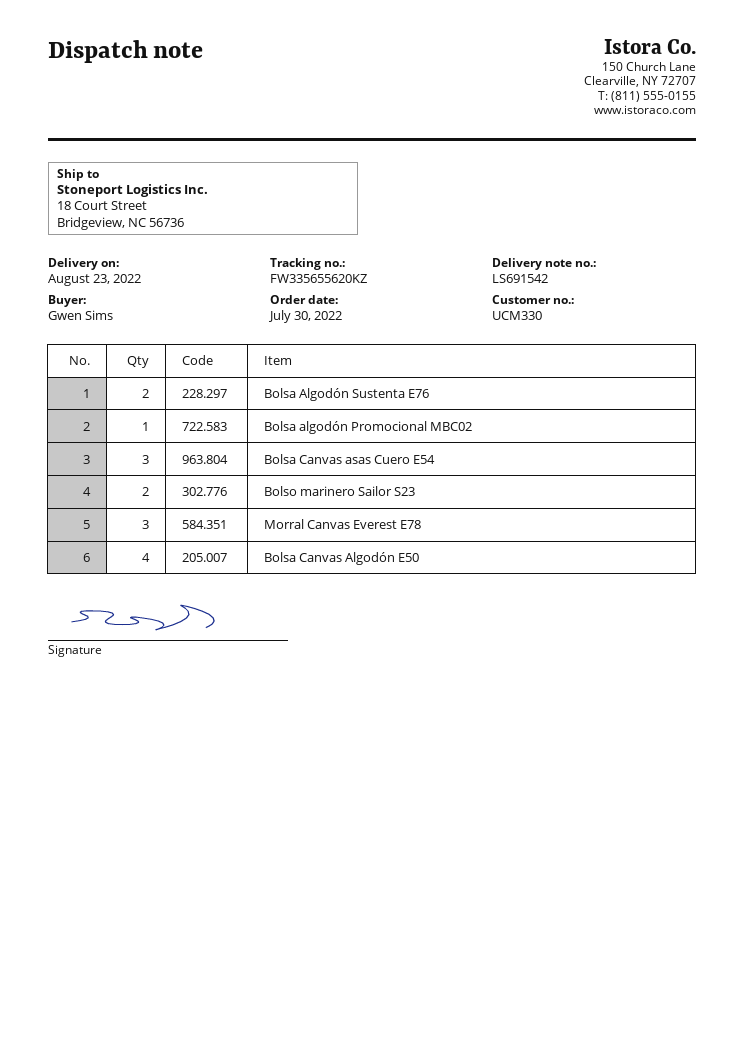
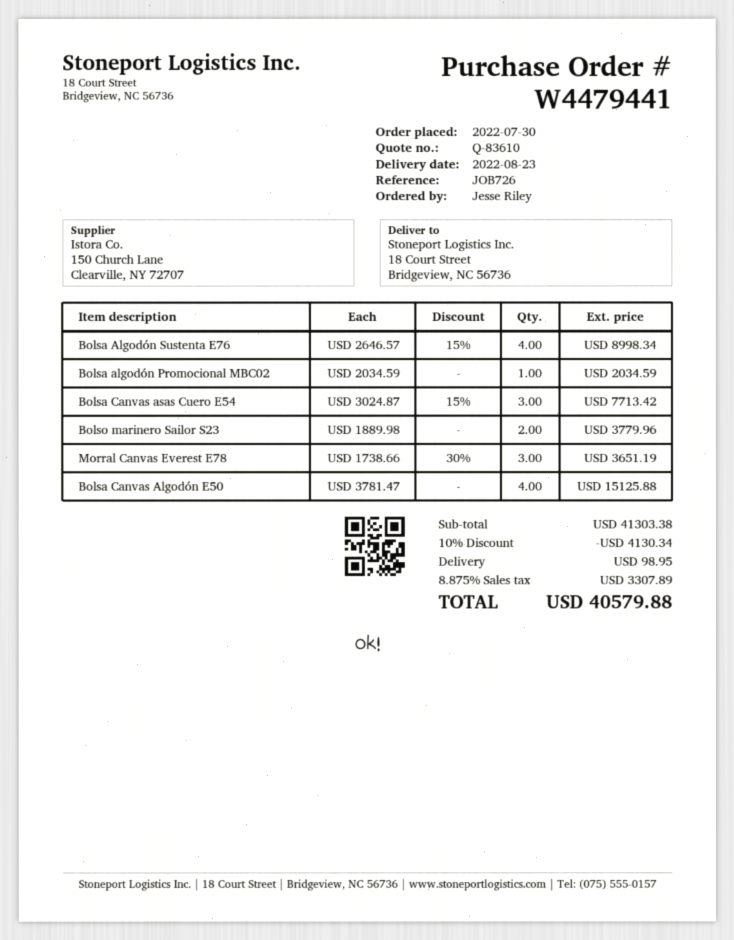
ordered by: Gwen Sims -> Jesse Riley
Bolsa Algodón Sustenta E76: 2 -> 4

